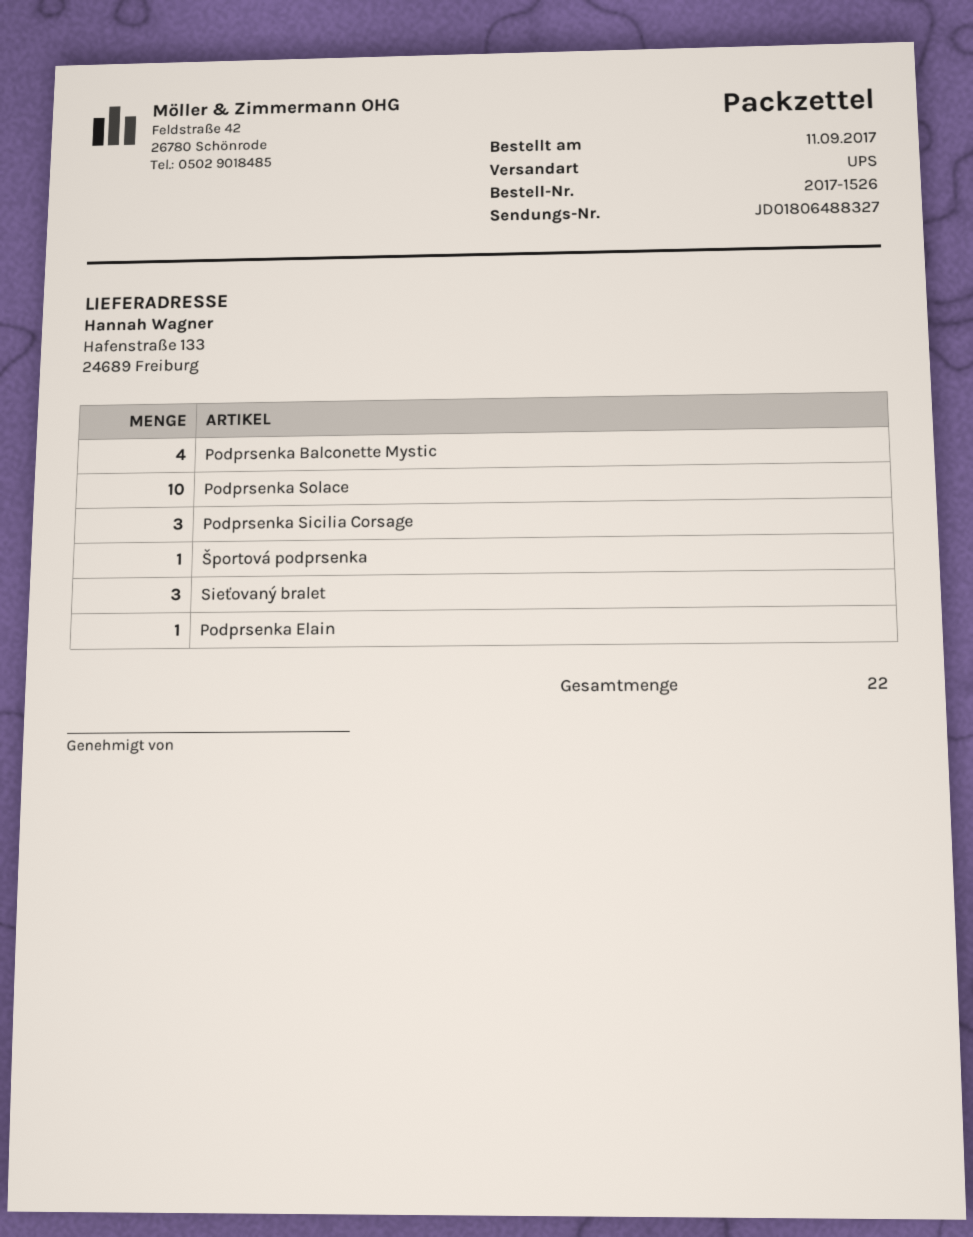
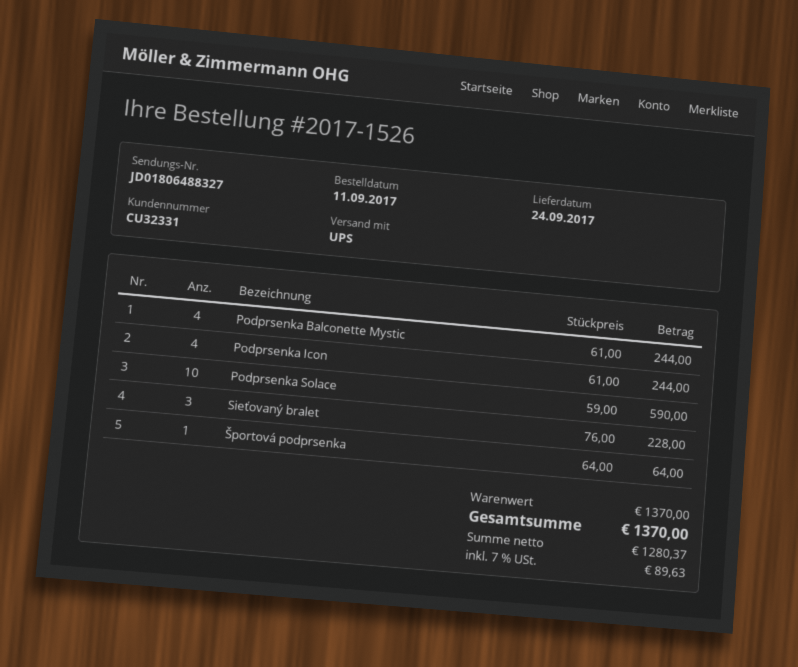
Podprsenka Sicilia Corsage: 3 -> none
Podprsenka Elain: 1 -> none
Podprsenka Icon: none -> 4

